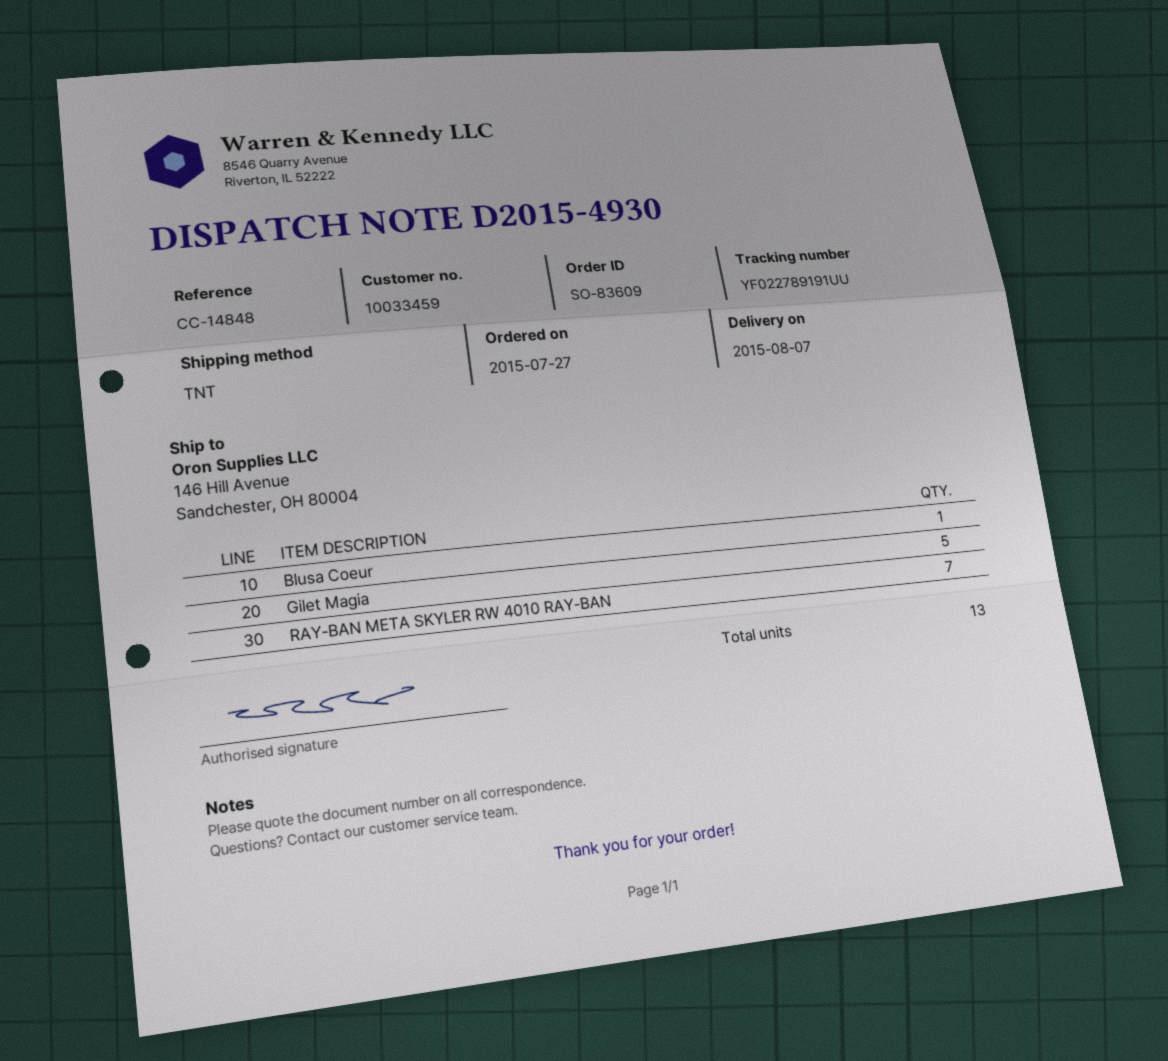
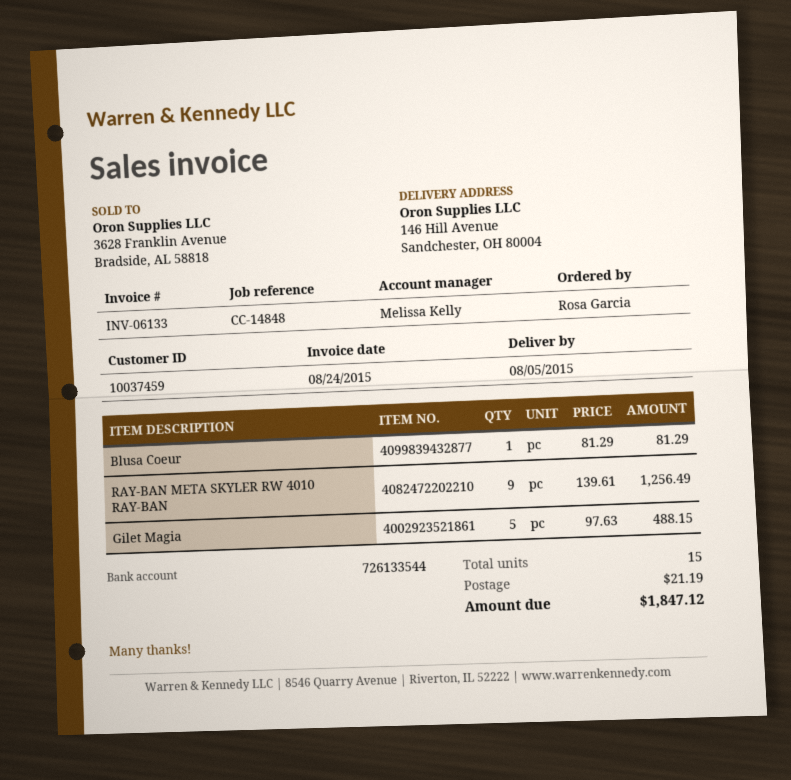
delivery date: 2015-08-07 -> 2015-08-05
customer number: 10033459 -> 10037459
RAY-BAN META SKYLER RW 4010 RAY-BAN: 7 -> 9
total quantity: 13 -> 15

